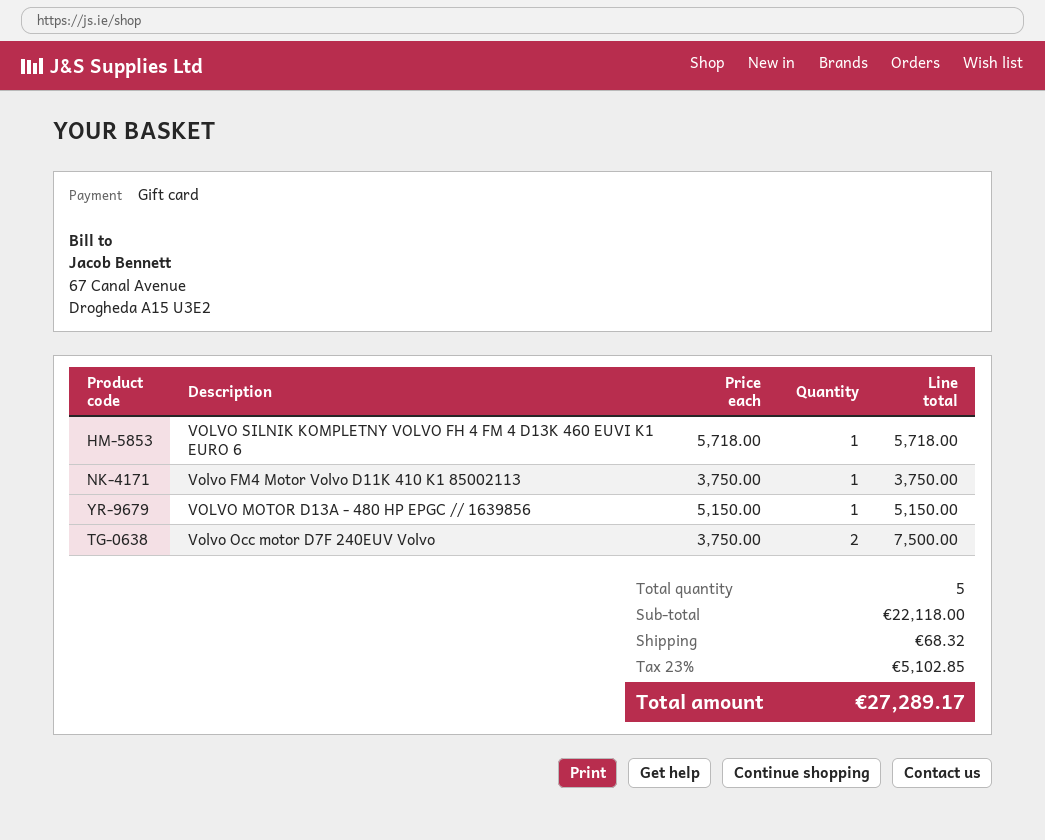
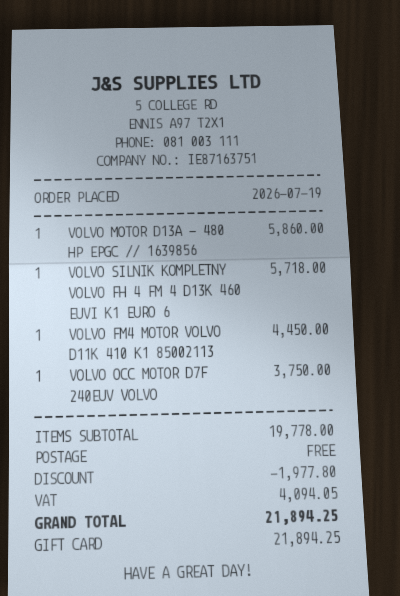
Volvo FM4 Motor Volvo D11K 410 K1 85002113: 1 for 3750.00 -> 1 for 4450.00
VOLVO MOTOR D13A - 480 HP EPGC // 1639856: 1 for 5150.00 -> 1 for 5860.00
Volvo Occ motor D7F 240EUV Volvo: 2 for 7500.00 -> 1 for 3750.00
subtotal: 22118.00 -> 19778.00
discount: none -> 1977.80
shipping: 68.32 -> 0.00
tax: 5102.85 -> 4094.05
total: 27289.17 -> 21894.25

